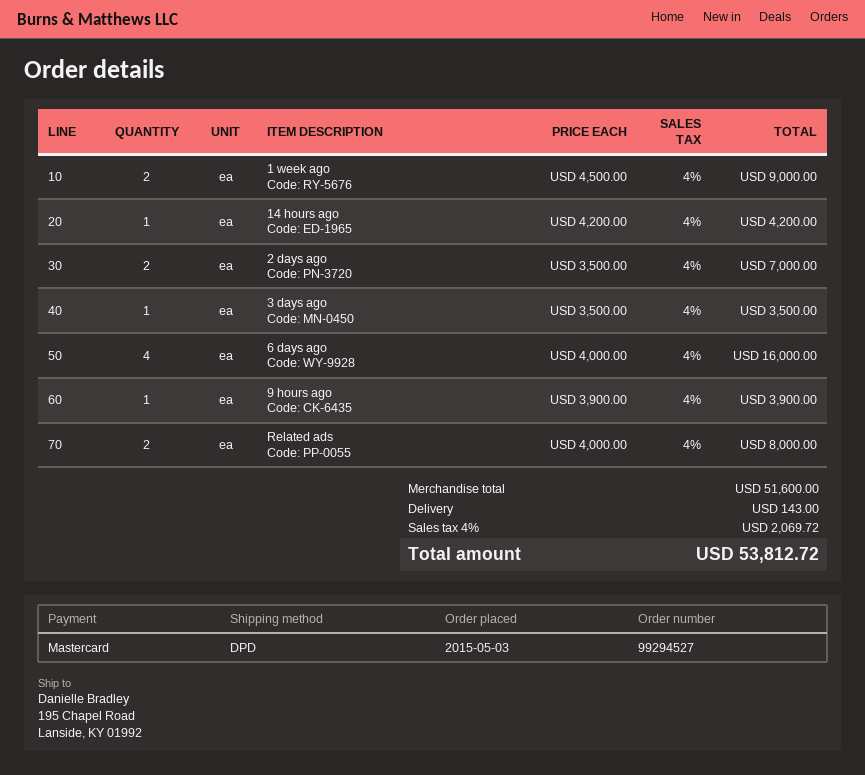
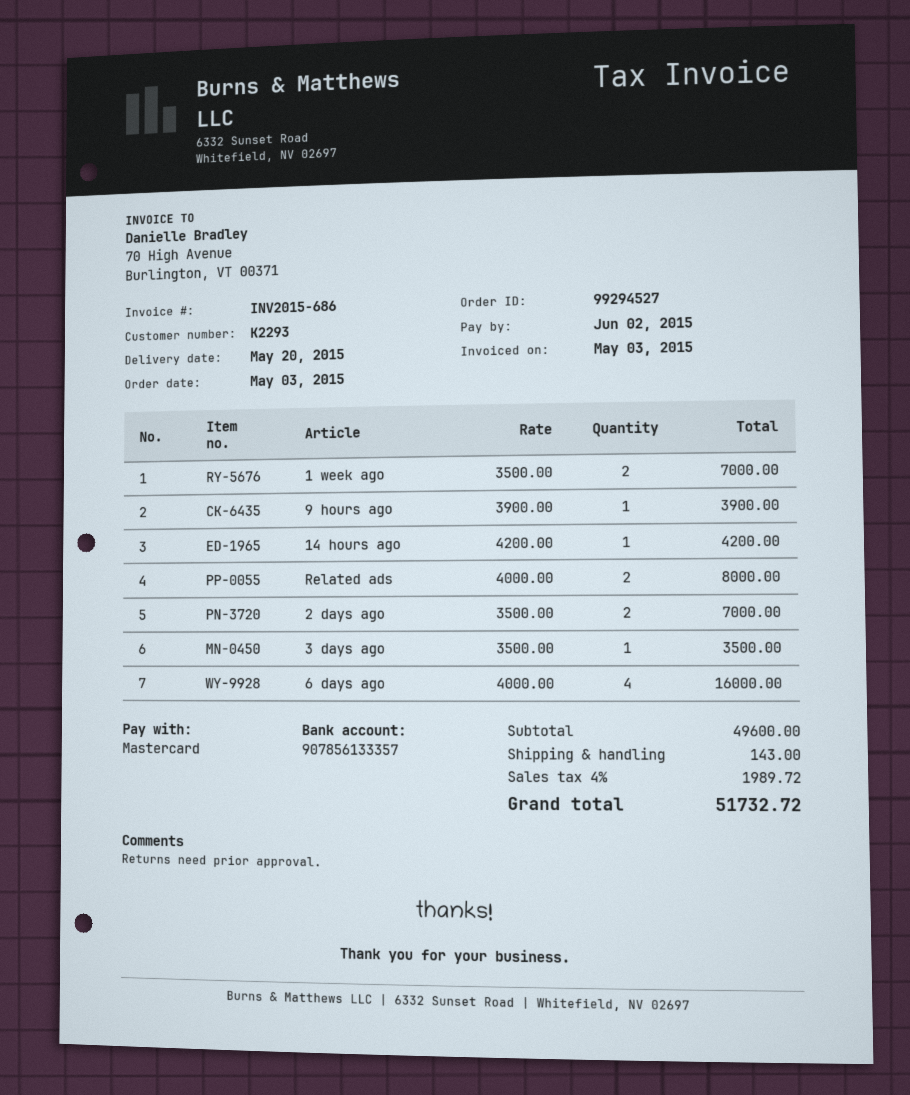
1 week ago: 2 x 4500.00 = 9000.00 -> 2 x 3500.00 = 7000.00
subtotal: 51600.00 -> 49600.00
tax: 4% = 2069.72 -> 4% = 1989.72
total: 53812.72 -> 51732.72

